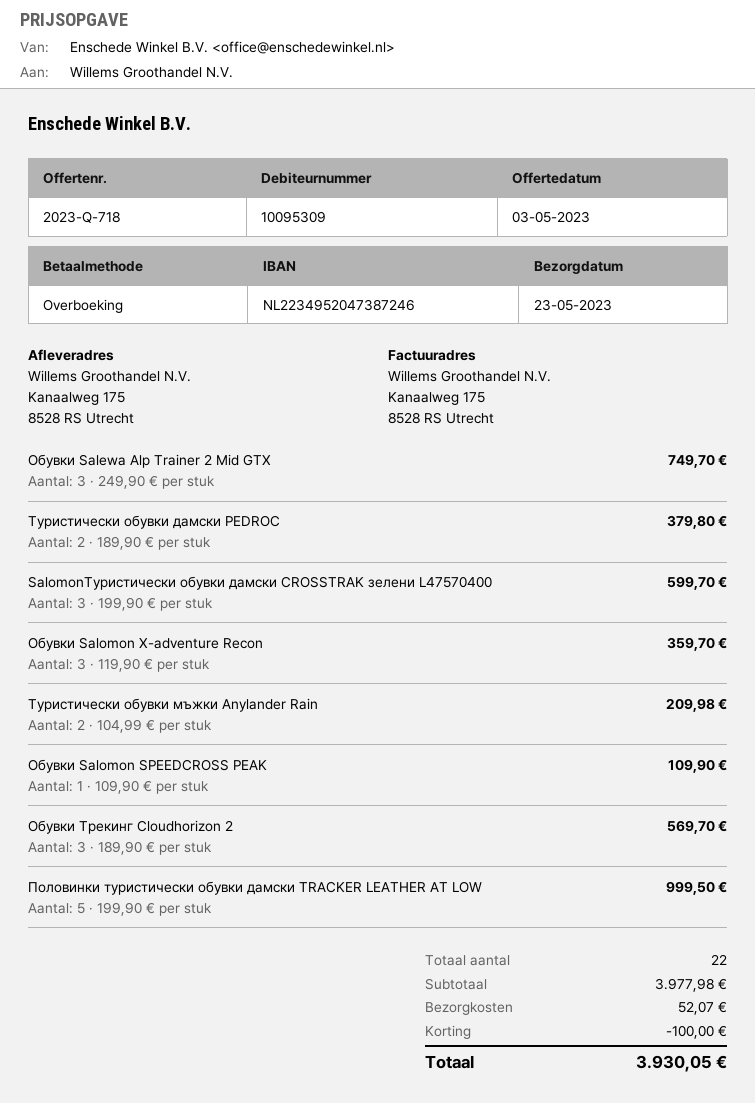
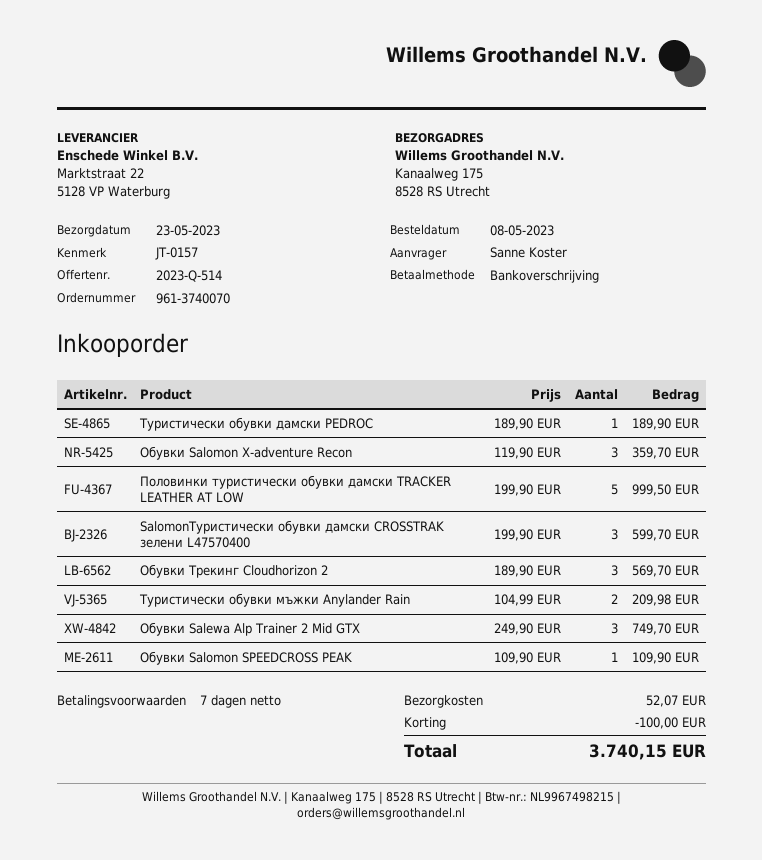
quote number: 2023-Q-718 -> 2023-Q-514
Туристически обувки дамски PEDROC: 2 x 189.90 = 379.80 -> 1 x 189.90 = 189.90
total: 3930.05 -> 3740.15

